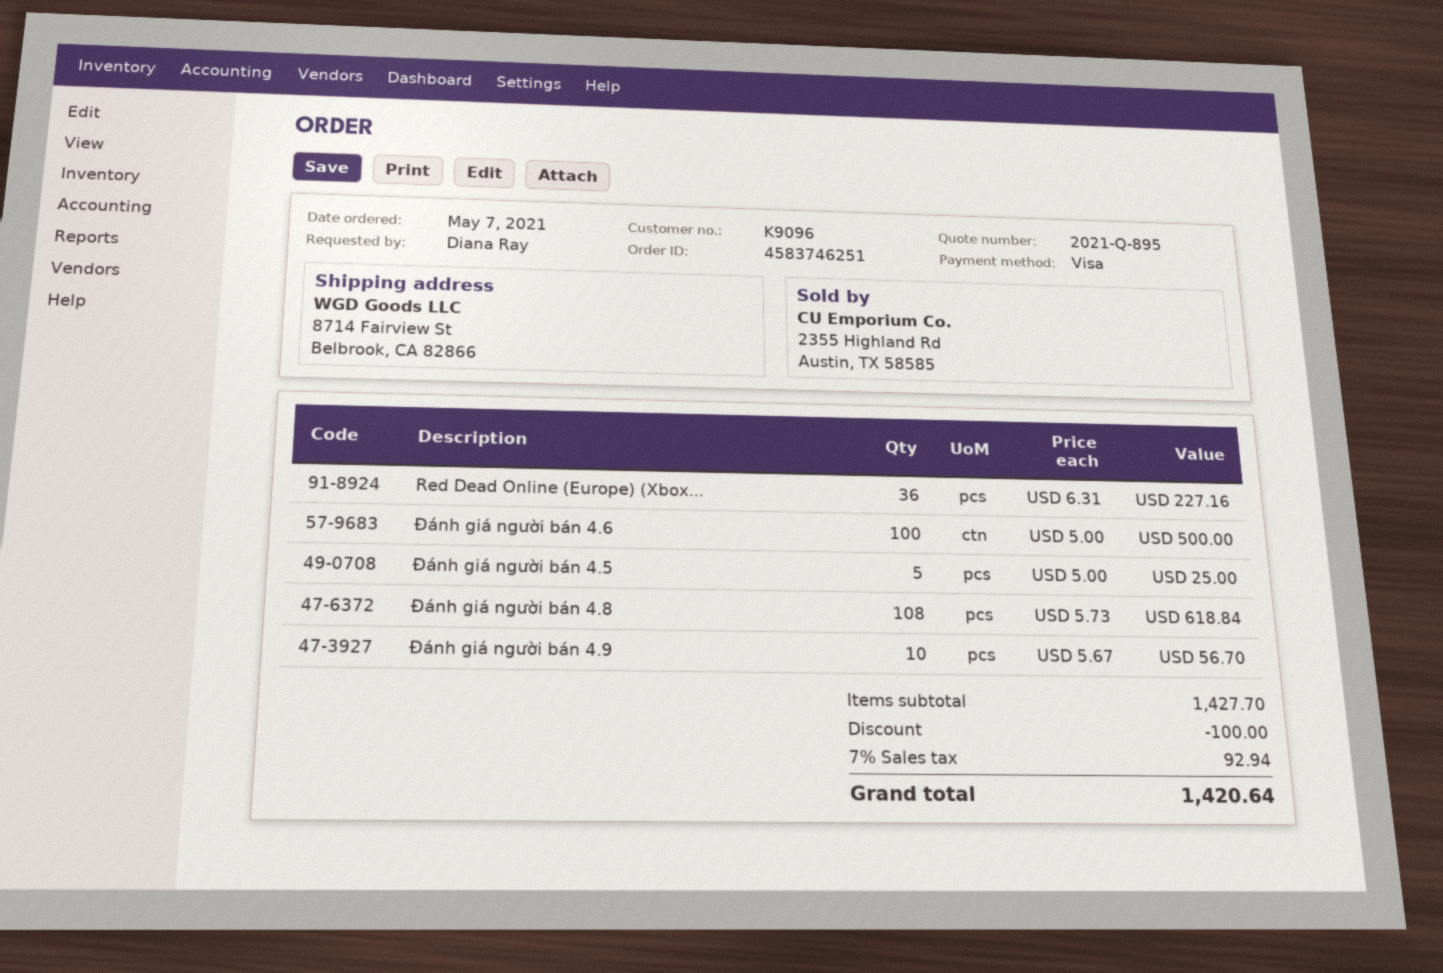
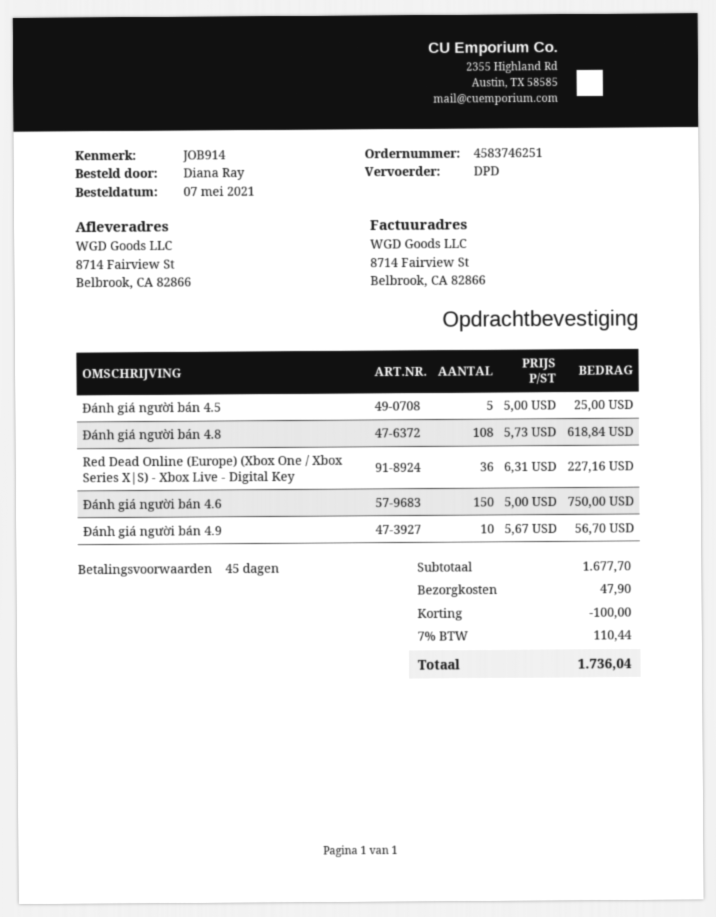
Đánh giá người bán 4.6: 100 x 5.00 = 500.00 -> 150 x 5.00 = 750.00
subtotal: 1427.70 -> 1677.70
shipping: none -> 47.90
tax: 7% = 92.94 -> 7% = 110.44
total: 1420.64 -> 1736.04

